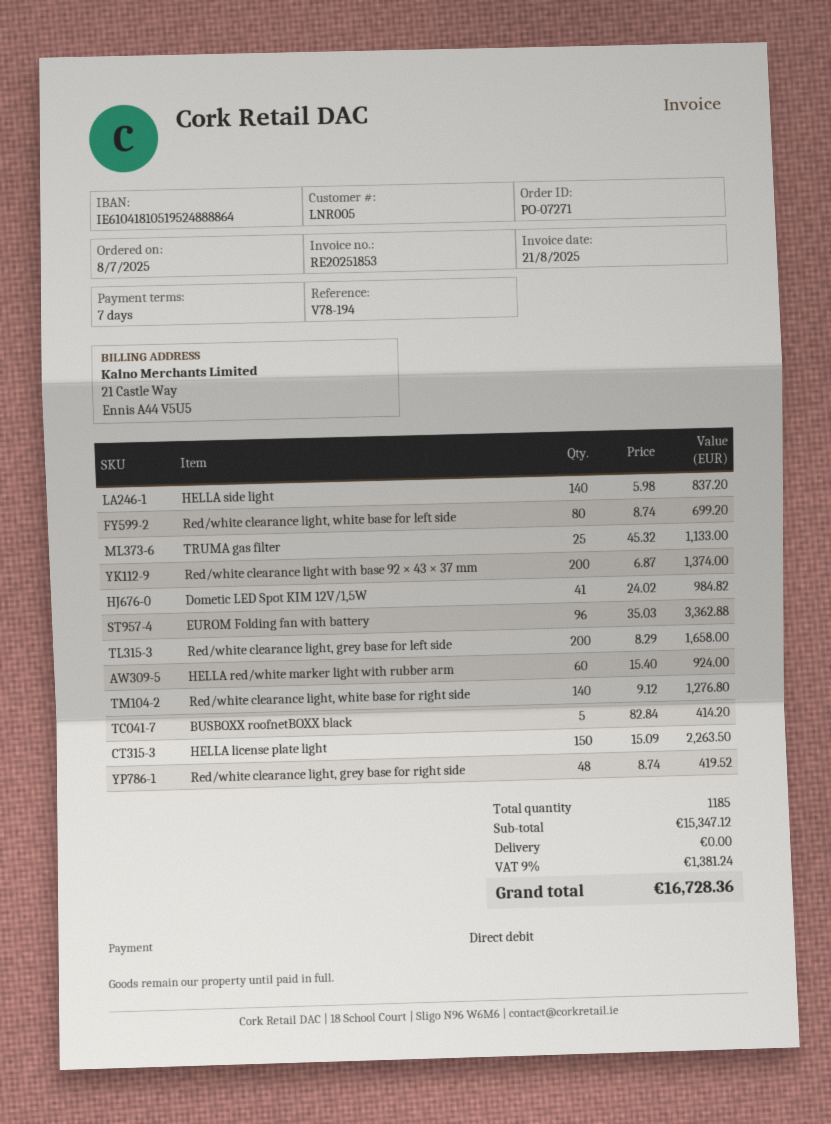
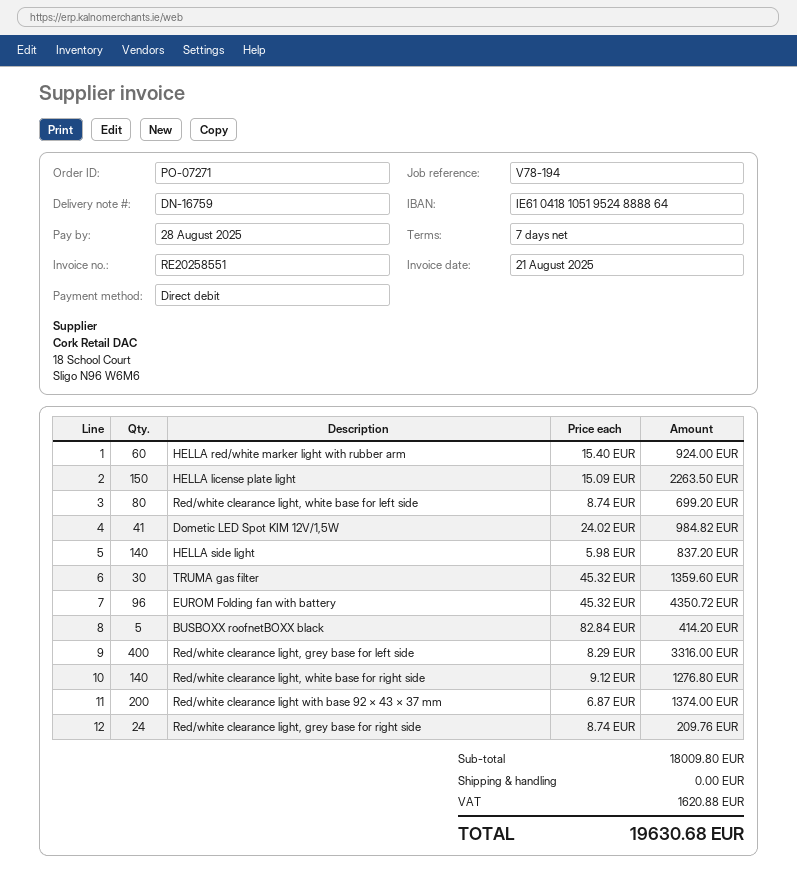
invoice number: RE20251853 -> RE20258551
TRUMA gas filter: 25 x 45.32 = 1133.00 -> 30 x 45.32 = 1359.60
EUROM Folding fan with battery: 96 x 35.03 = 3362.88 -> 96 x 45.32 = 4350.72
Red/white clearance light, grey base for left side: 200 x 8.29 = 1658.00 -> 400 x 8.29 = 3316.00
Red/white clearance light, grey base for right side: 48 x 8.74 = 419.52 -> 24 x 8.74 = 209.76
subtotal: 15347.12 -> 18009.80
tax: 1381.24 -> 1620.88
total: 16728.36 -> 19630.68

